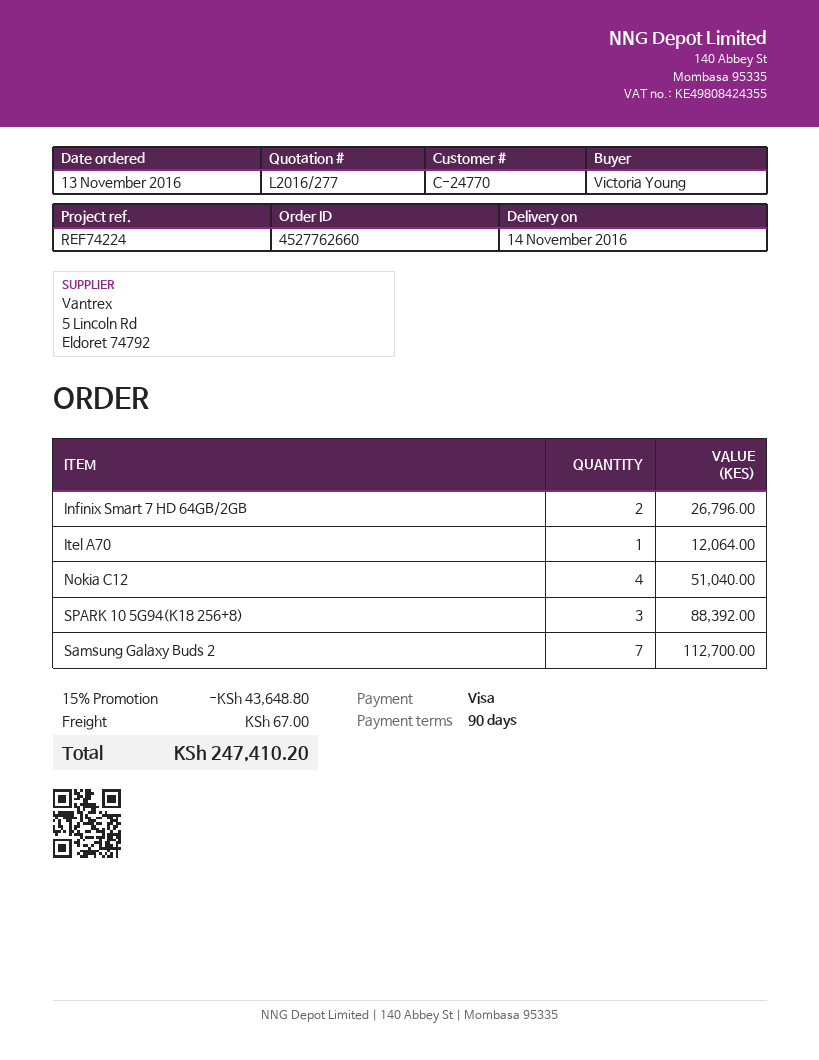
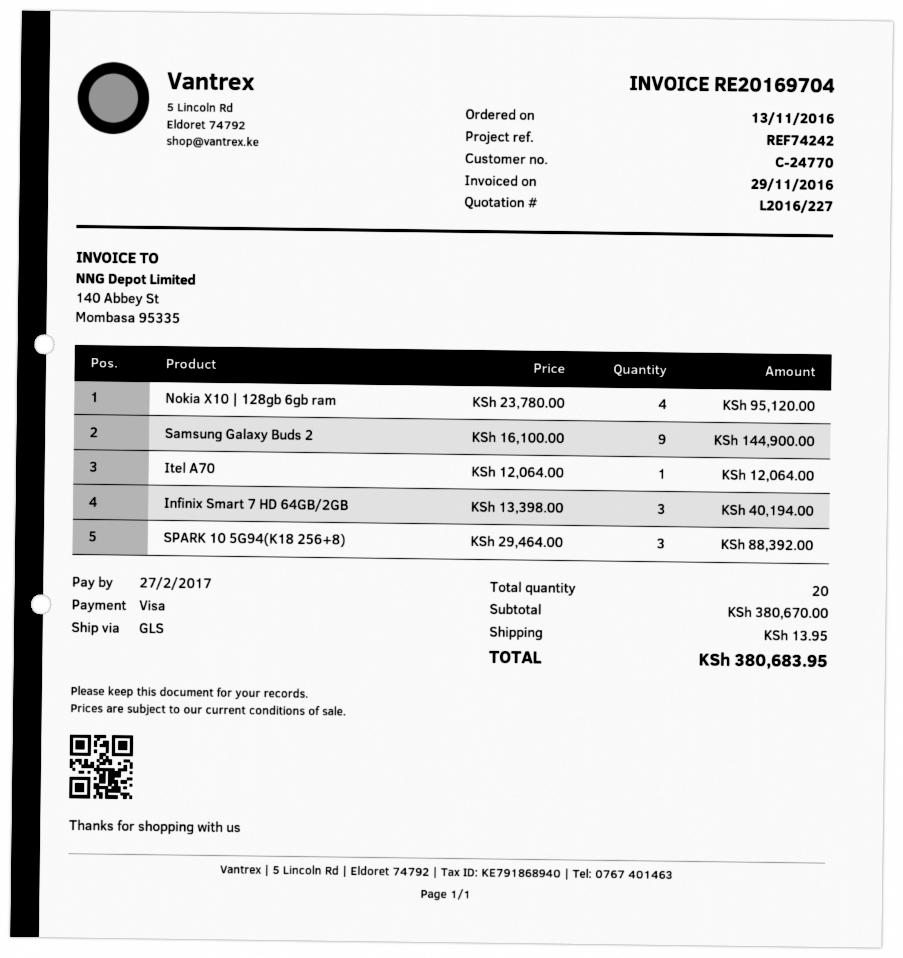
quote number: L2016/277 -> L2016/227
reference: REF74224 -> REF74242
Infinix Smart 7 HD 64GB/2GB: 2 for 26796.00 -> 3 for 40194.00
Nokia C12: 4 for 51040.00 -> none
Samsung Galaxy Buds 2: 7 for 112700.00 -> 9 for 144900.00
Nokia X10 | 128gb 6gb ram: none -> 4 for 95120.00
discount: 15% = 43648.80 -> none
shipping: 67.00 -> 13.95
total: 247410.20 -> 380683.95

